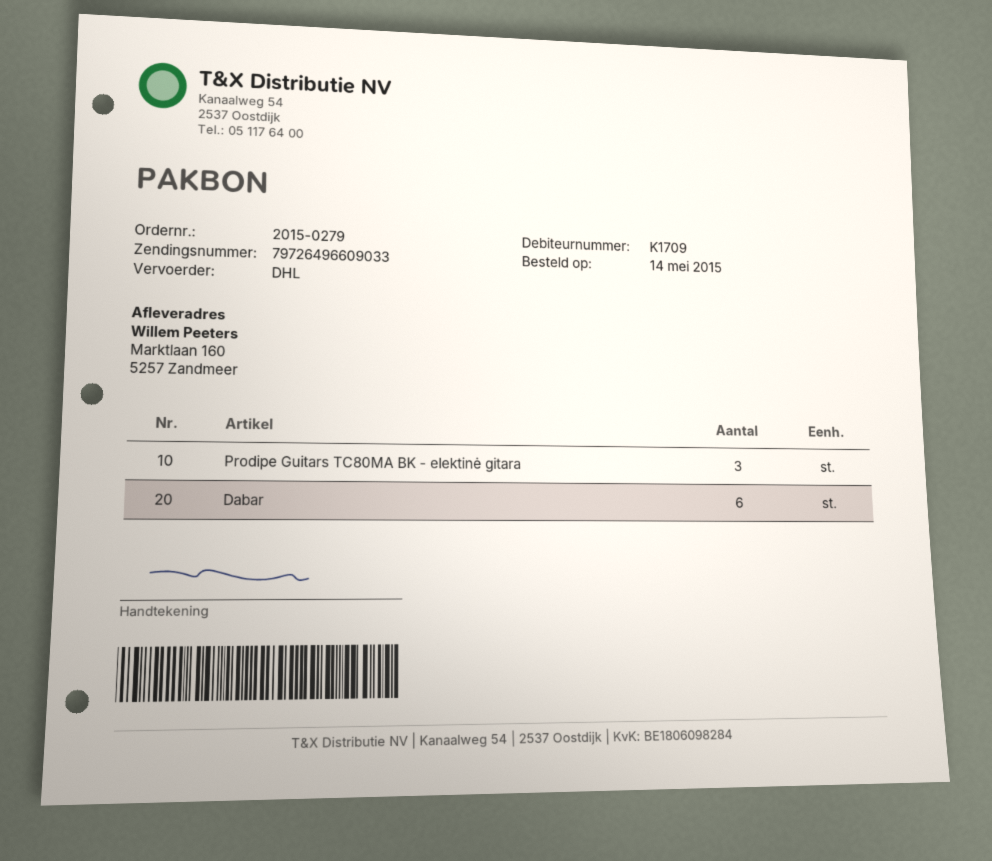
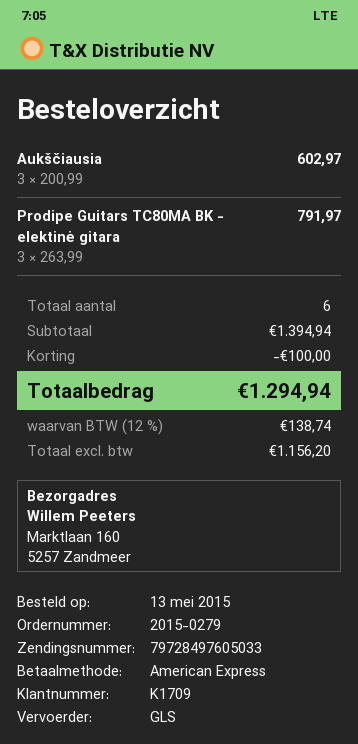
order date: 2015-05-14 -> 2015-05-13
shipping method: DHL -> GLS
tracking number: 79726496609033 -> 79728497605033
Dabar: 6 -> none
Aukščiausia: none -> 3

